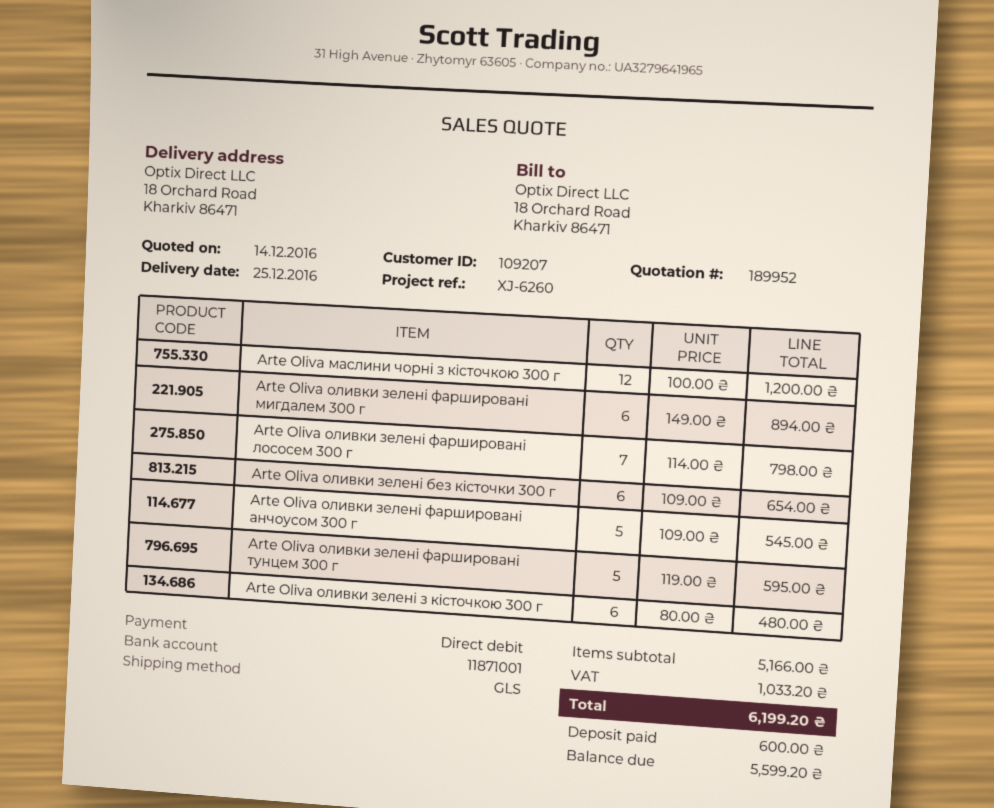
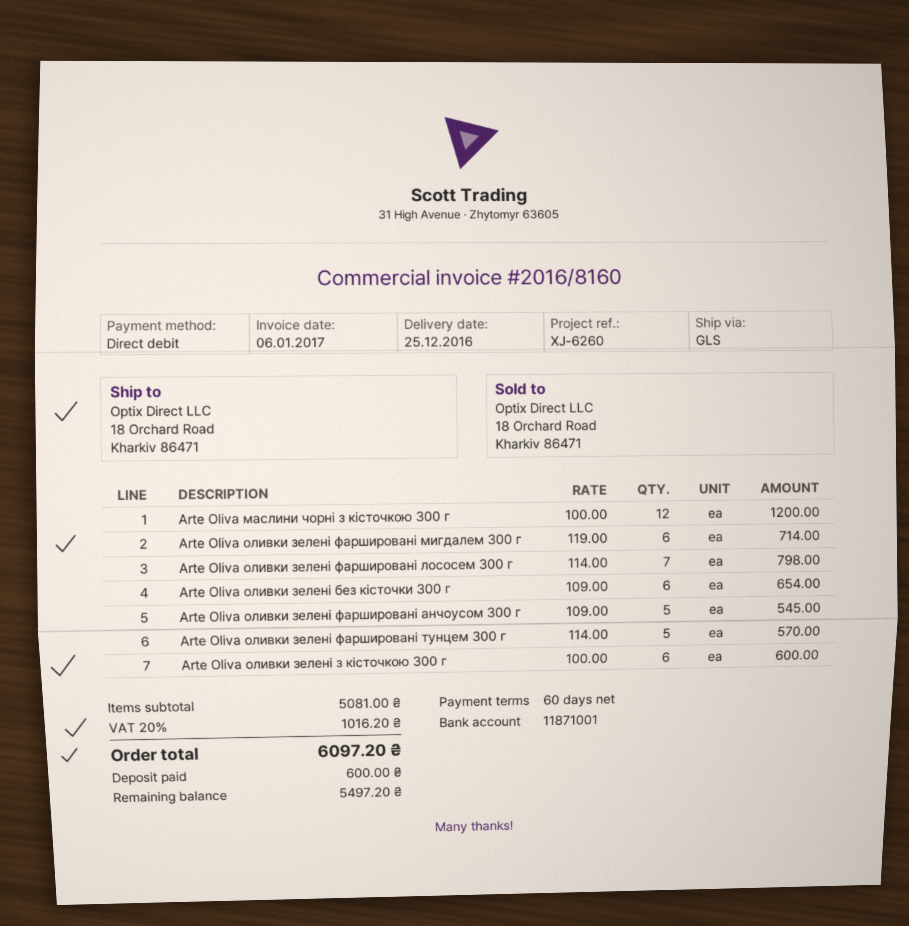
Arte Oliva оливки зелені фаршировані мигдалем 300 г: 6 x 149.00 = 894.00 -> 6 x 119.00 = 714.00
Arte Oliva оливки зелені фаршировані тунцем 300 г: 5 x 119.00 = 595.00 -> 5 x 114.00 = 570.00
Arte Oliva оливки зелені з кісточкою 300 г: 6 x 80.00 = 480.00 -> 6 x 100.00 = 600.00
subtotal: 5166.00 -> 5081.00
tax: 1033.20 -> 1016.20
total: 6199.20 -> 6097.20
balance: 5599.20 -> 5497.20

